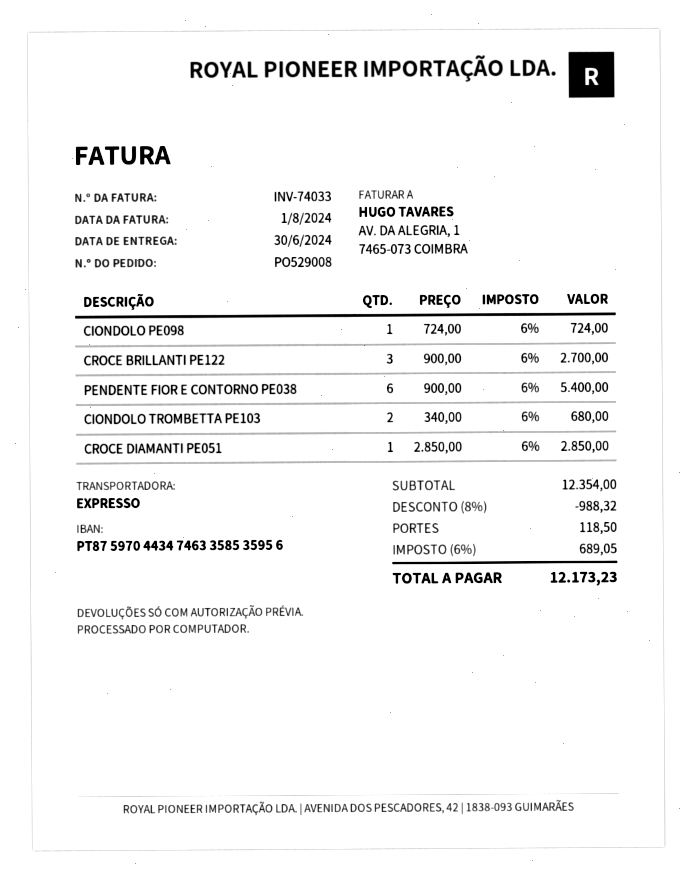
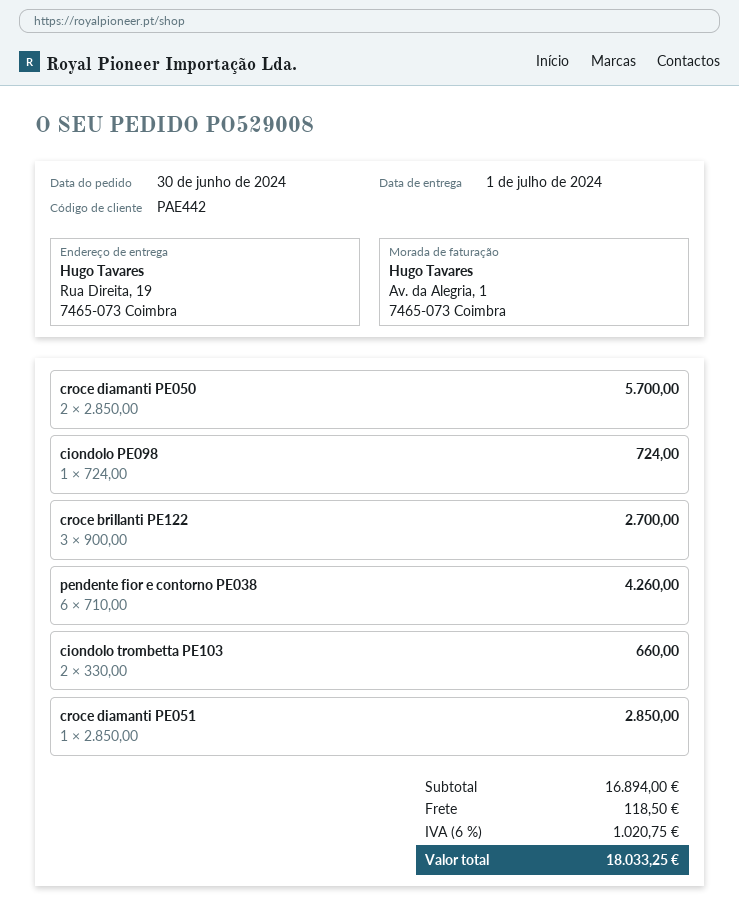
delivery date: 2024-06-30 -> 2024-07-01
PENDENTE FIOR E CONTORNO PE038: 6 x 900.00 = 5400.00 -> 6 x 710.00 = 4260.00
CIONDOLO TROMBETTA PE103: 2 x 340.00 = 680.00 -> 2 x 330.00 = 660.00
croce diamanti PE050: none -> 2 x 2850.00 = 5700.00
subtotal: 12354.00 -> 16894.00
discount: 8% = 988.32 -> none
tax: 6% = 689.05 -> 6% = 1020.75
total: 12173.23 -> 18033.25

